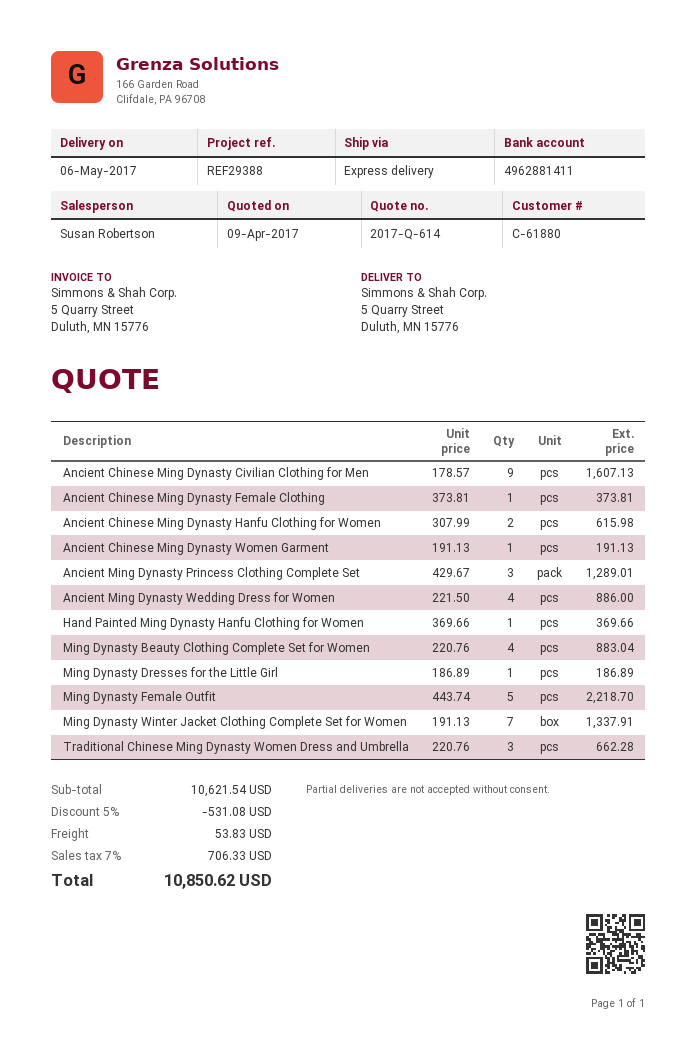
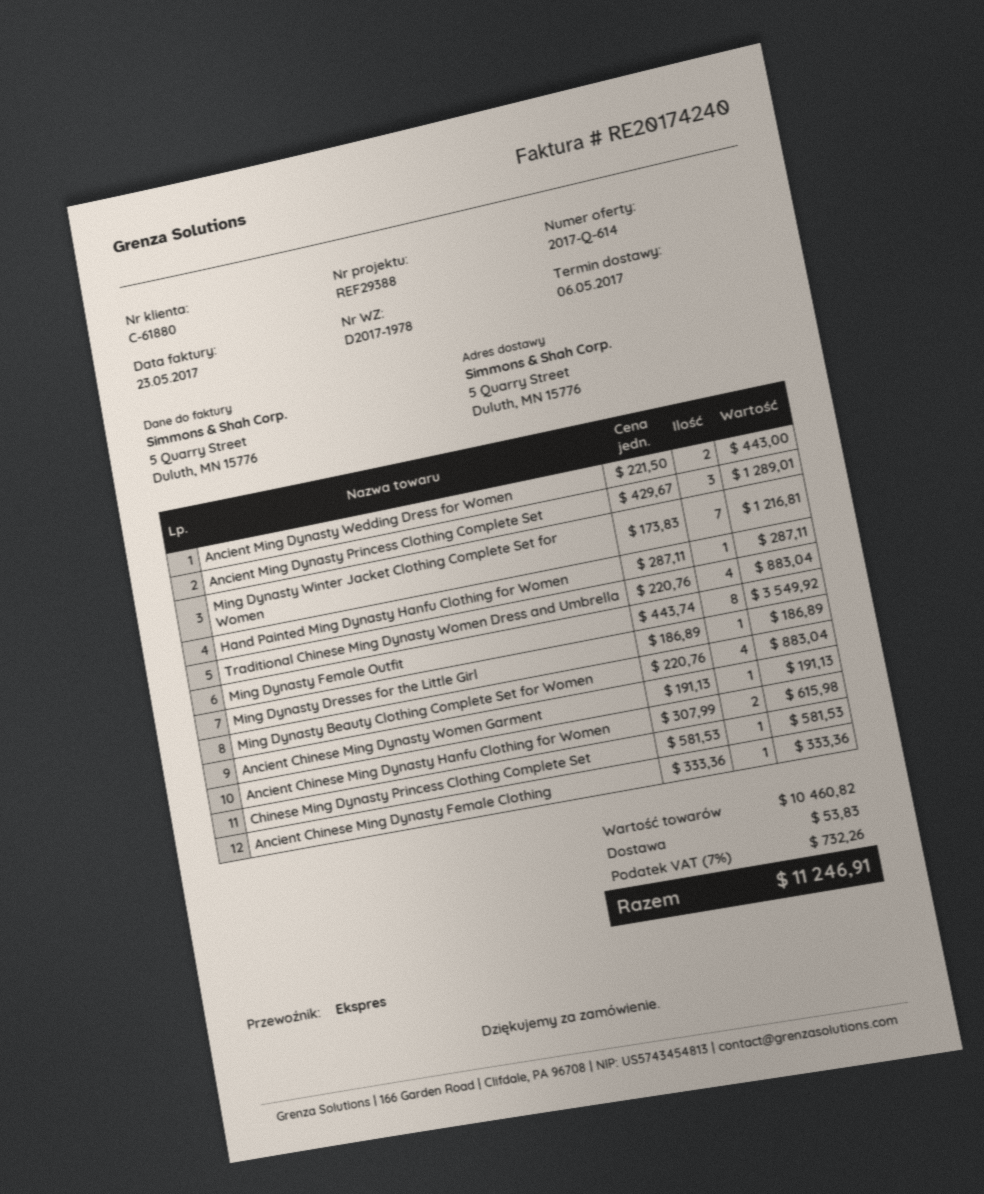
Ancient Chinese Ming Dynasty Civilian Clothing for Men: 9 x 178.57 = 1607.13 -> none
Ancient Chinese Ming Dynasty Female Clothing: 1 x 373.81 = 373.81 -> 1 x 333.36 = 333.36
Ancient Ming Dynasty Wedding Dress for Women: 4 x 221.50 = 886.00 -> 2 x 221.50 = 443.00
Hand Painted Ming Dynasty Hanfu Clothing for Women: 1 x 369.66 = 369.66 -> 1 x 287.11 = 287.11
Ming Dynasty Female Outfit: 5 x 443.74 = 2218.70 -> 8 x 443.74 = 3549.92
Ming Dynasty Winter Jacket Clothing Complete Set for Women: 7 x 191.13 = 1337.91 -> 7 x 173.83 = 1216.81
Traditional Chinese Ming Dynasty Women Dress and Umbrella: 3 x 220.76 = 662.28 -> 4 x 220.76 = 883.04
Chinese Ming Dynasty Princess Clothing Complete Set: none -> 1 x 581.53 = 581.53
subtotal: 10621.54 -> 10460.82
discount: 5% = 531.08 -> none
tax: 7% = 706.33 -> 7% = 732.26
total: 10850.62 -> 11246.91

